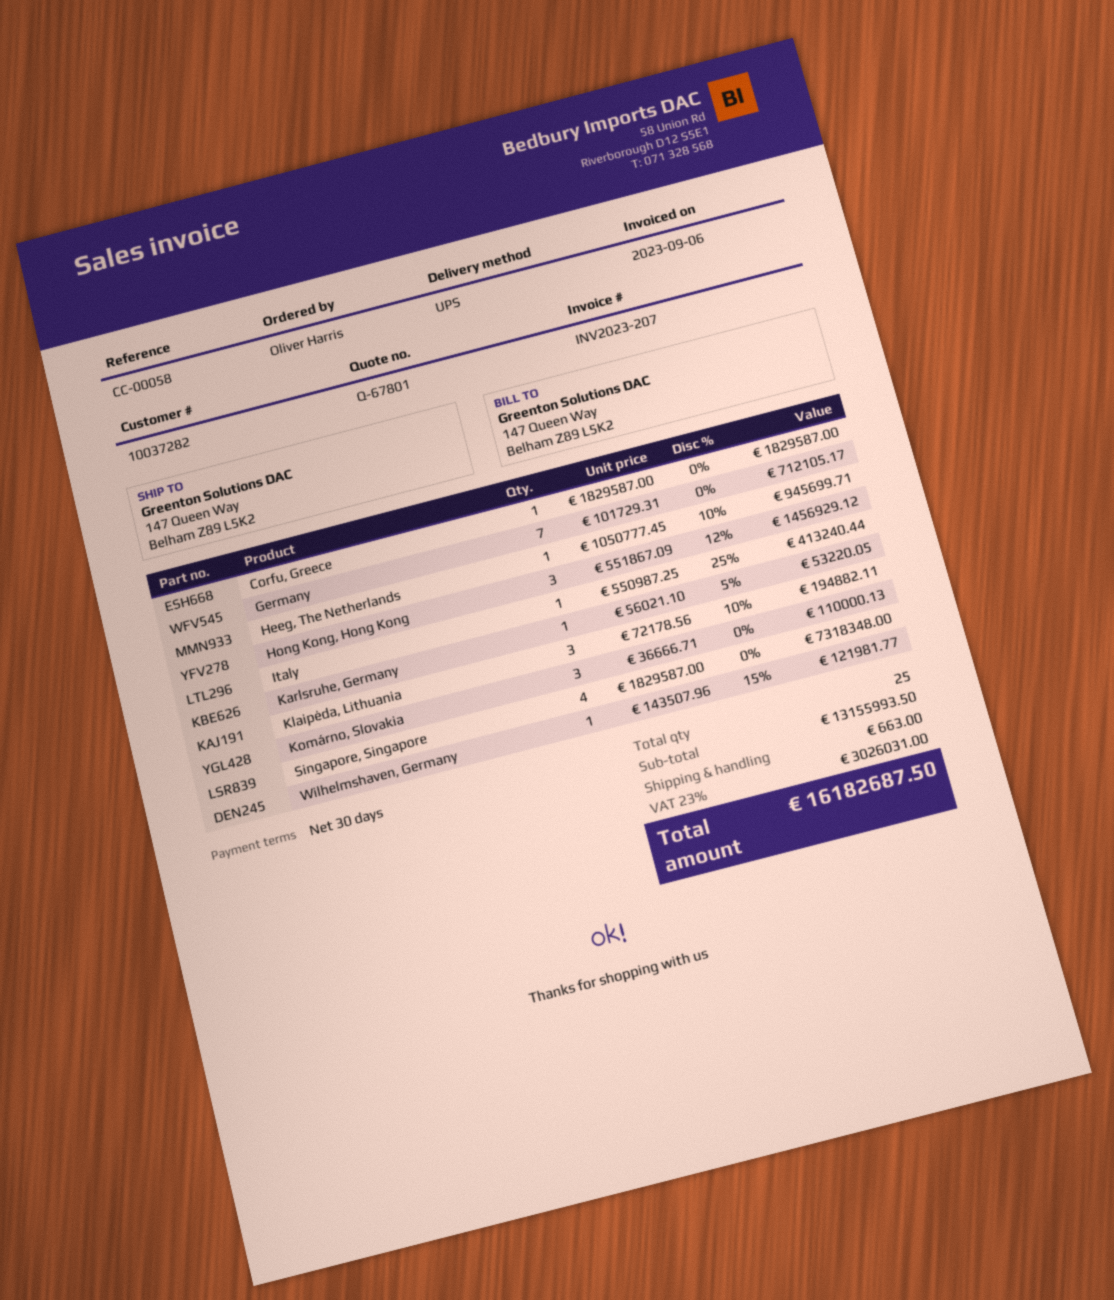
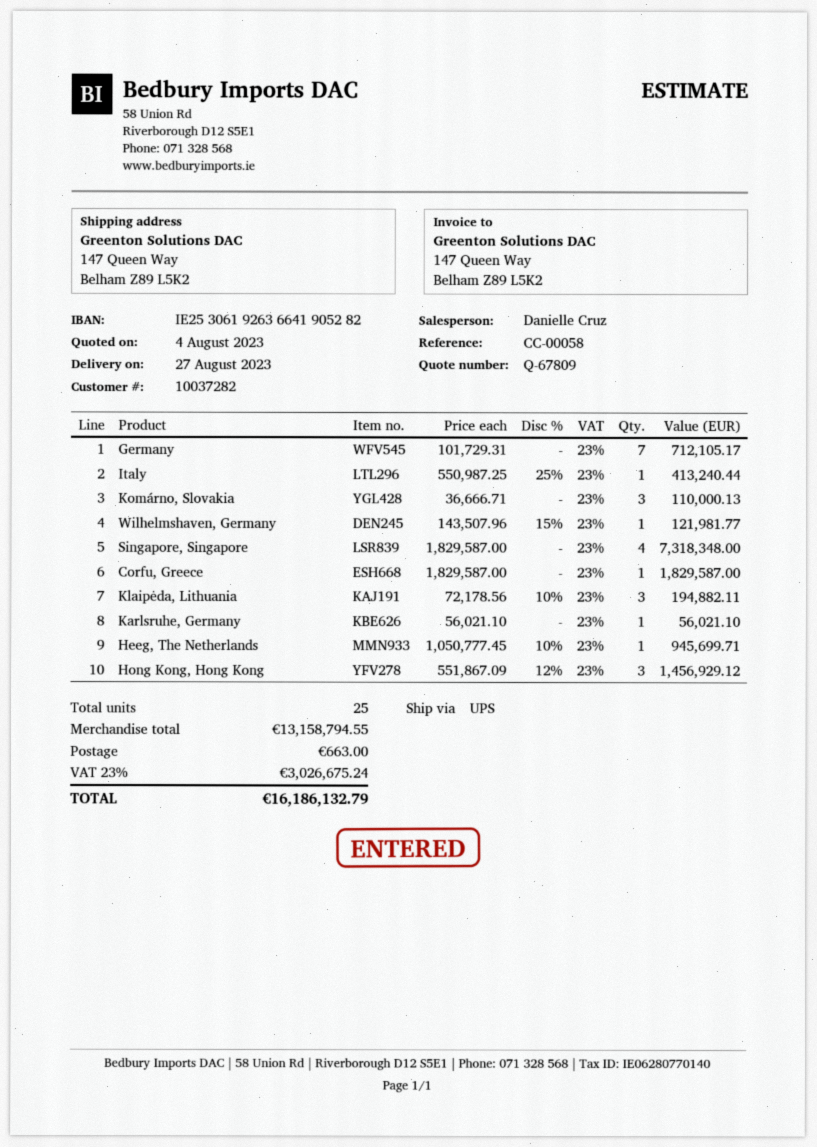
quote number: Q-67801 -> Q-67809
Karlsruhe, Germany: 1 x 56021.10 - 5% = 53220.05 -> 1 x 56021.10 = 56021.10
subtotal: 13155993.50 -> 13158794.55
tax: 23% = 3026031.00 -> 23% = 3026675.24
total: 16182687.50 -> 16186132.79

